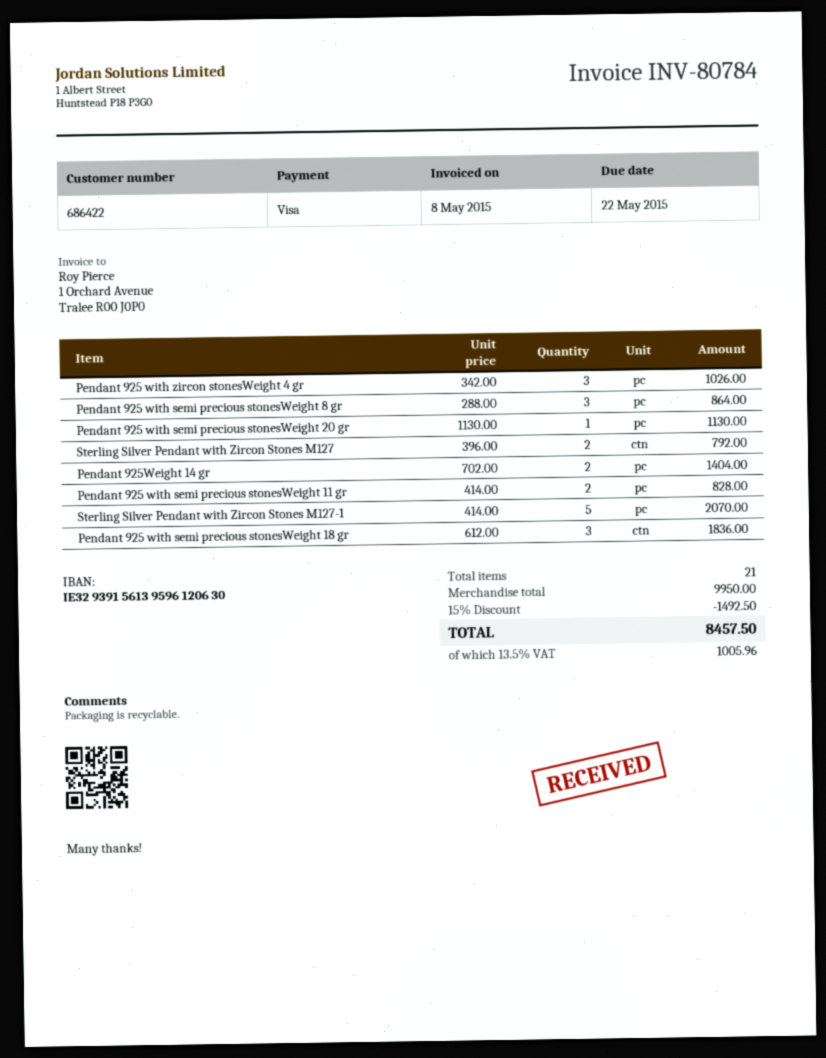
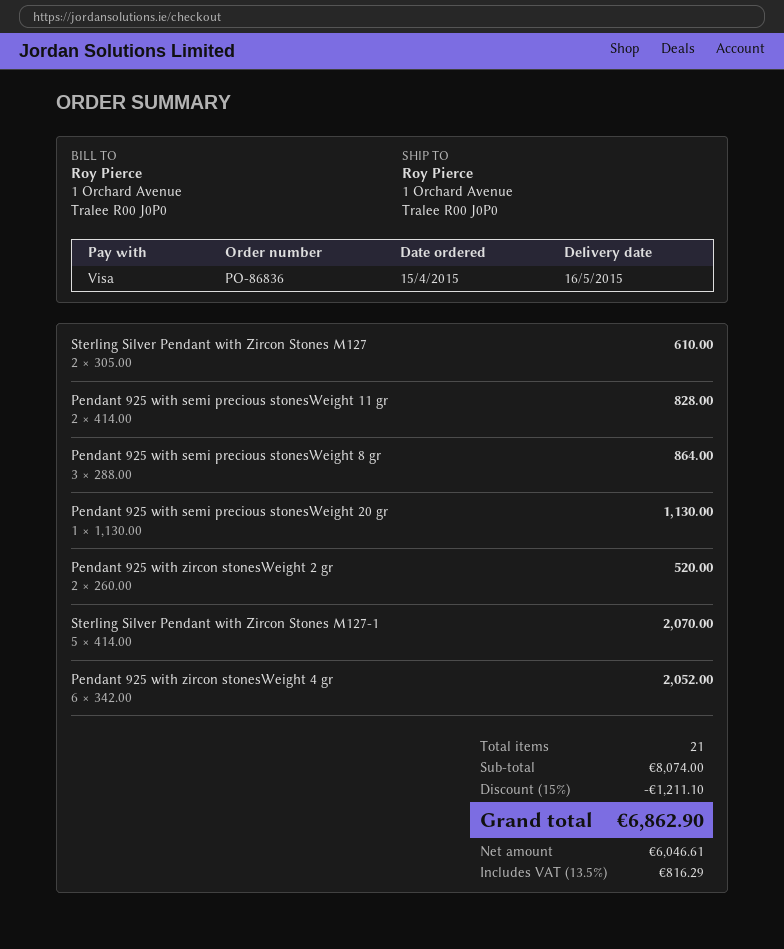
Pendant 925 with zircon stonesWeight 4 gr: 3 x 342.00 = 1026.00 -> 6 x 342.00 = 2052.00
Sterling Silver Pendant with Zircon Stones M127: 2 x 396.00 = 792.00 -> 2 x 305.00 = 610.00
Pendant 925Weight 14 gr: 2 x 702.00 = 1404.00 -> none
Pendant 925 with semi precious stonesWeight 18 gr: 3 x 612.00 = 1836.00 -> none
Pendant 925 with zircon stonesWeight 2 gr: none -> 2 x 260.00 = 520.00
subtotal: 9950.00 -> 8074.00
discount: 15% = 1492.50 -> 15% = 1211.10
tax: 13.5% = 1005.96 -> 13.5% = 816.29
total: 8457.50 -> 6862.90

